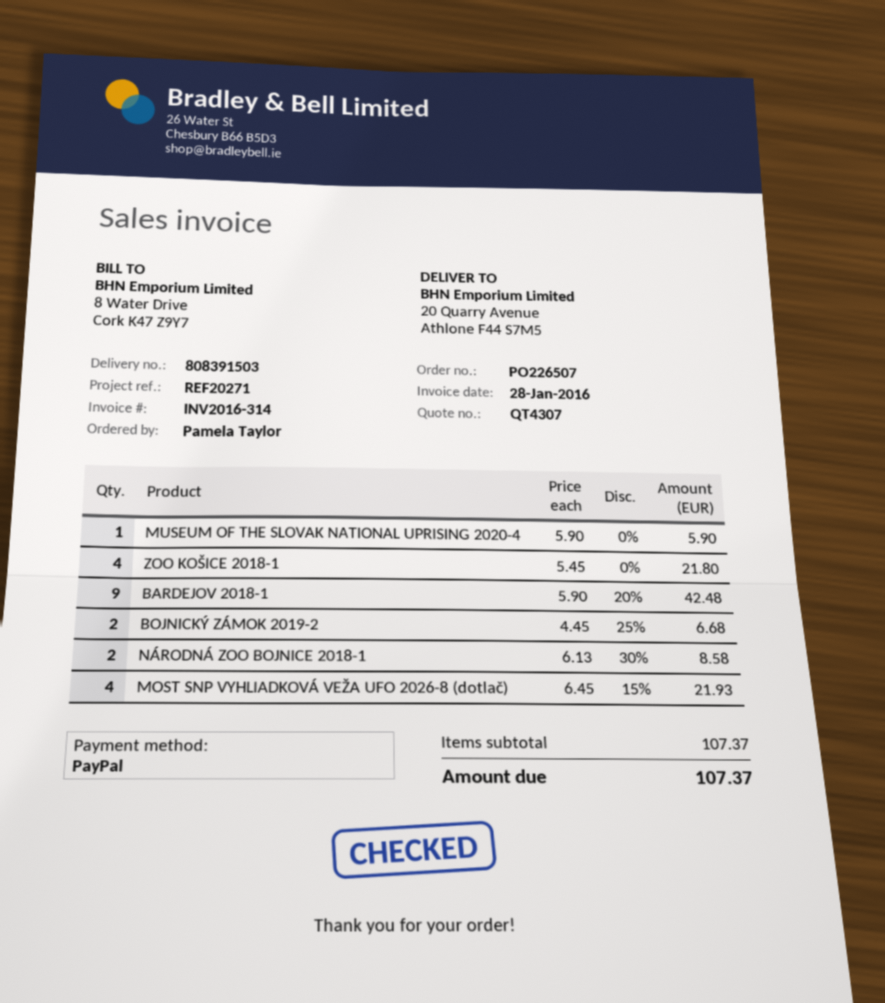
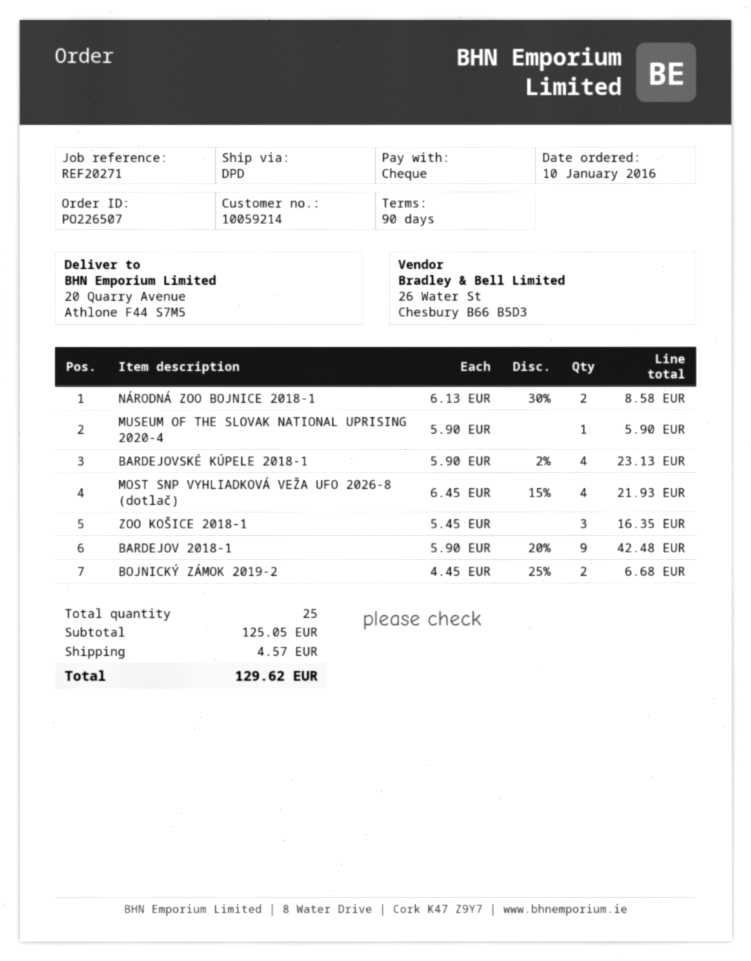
payment method: PayPal -> cheque
ZOO KOŠICE 2018-1: 4 x 5.45 = 21.80 -> 3 x 5.45 = 16.35
BARDEJOVSKÉ KÚPELE 2018-1: none -> 4 x 5.90 - 2% = 23.13
subtotal: 107.37 -> 125.05
shipping: none -> 4.57
total: 107.37 -> 129.62

